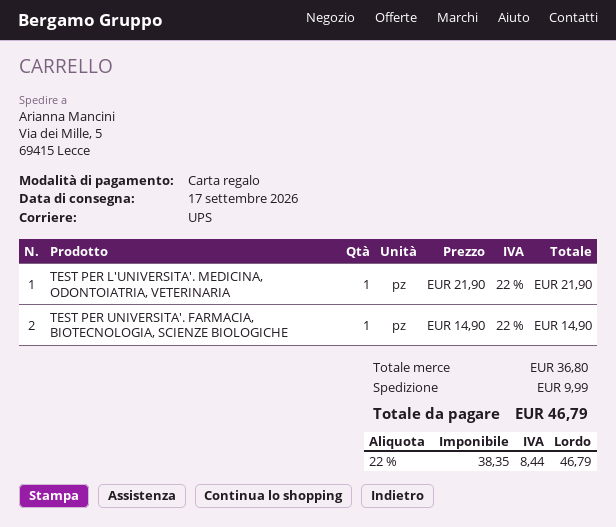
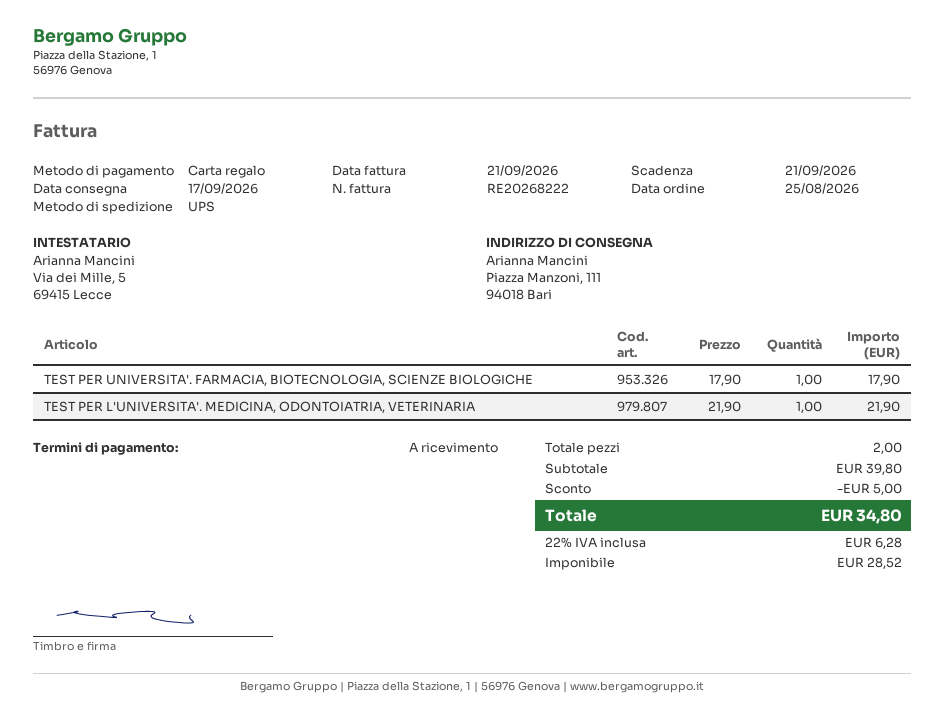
ship to: Via dei Mille, 5, 69415 Lecce -> Piazza Manzoni, 111, 94018 Bari
TEST PER UNIVERSITA'. FARMACIA, BIOTECNOLOGIA, SCIENZE BIOLOGICHE: 1 x 14.90 = 14.90 -> 1 x 17.90 = 17.90
subtotal: 36.80 -> 39.80
discount: none -> 5.00
shipping: 9.99 -> none
net: 38.35 -> 28.52
tax: 22% = 8.44 -> 22% = 6.28
total: 46.79 -> 34.80

